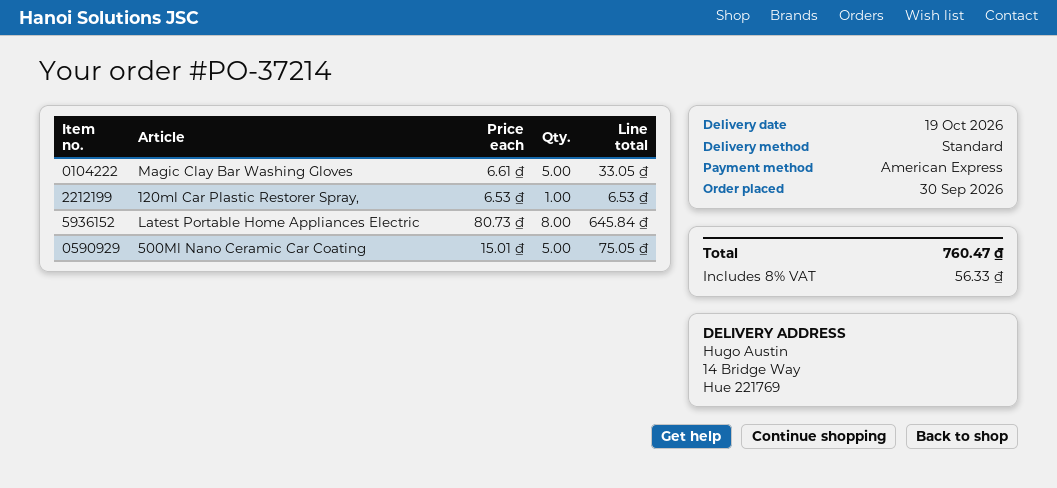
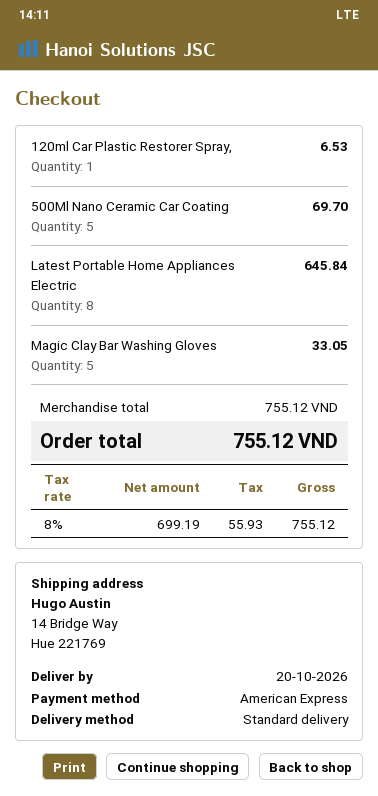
delivery date: 2026-10-19 -> 2026-10-20
500Ml Nano Ceramic Car Coating: 5 for 75.05 -> 5 for 69.70
tax: 8% = 56.33 -> 8% = 55.93
total: 760.47 -> 755.12

